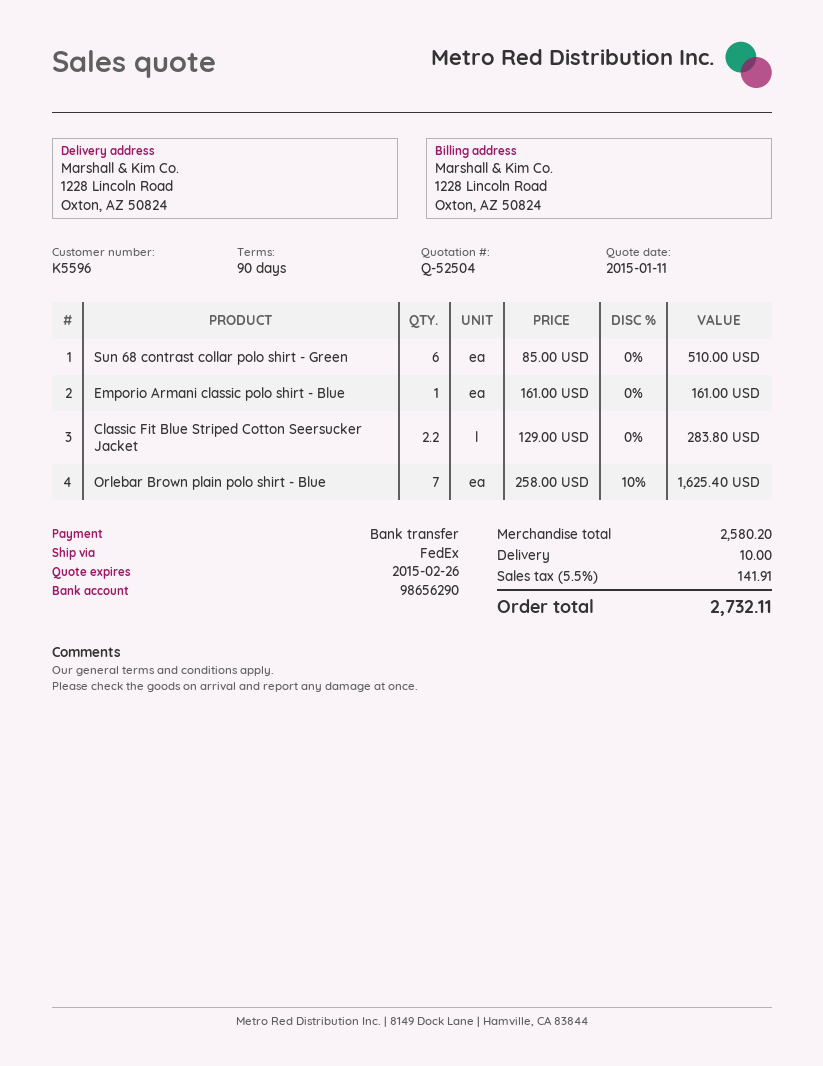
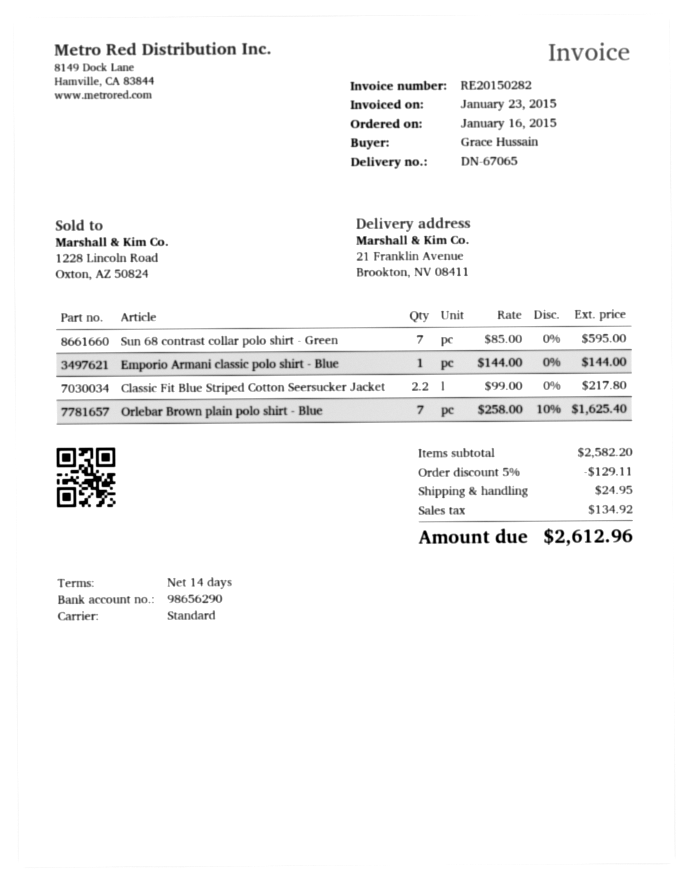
payment terms: 90 days -> 14 days
shipping method: FedEx -> standard
ship to: 1228 Lincoln Road, Oxton, AZ 50824 -> 21 Franklin Avenue, Brookton, NV 08411
Sun 68 contrast collar polo shirt - Green: 6 x 85.00 = 510.00 -> 7 x 85.00 = 595.00
Emporio Armani classic polo shirt - Blue: 1 x 161.00 = 161.00 -> 1 x 144.00 = 144.00
Classic Fit Blue Striped Cotton Seersucker Jacket: 2.2 x 129.00 = 283.80 -> 2.2 x 99.00 = 217.80
subtotal: 2580.20 -> 2582.20
discount: none -> 5% = 129.11
shipping: 10.00 -> 24.95
tax: 141.91 -> 134.92
total: 2732.11 -> 2612.96

